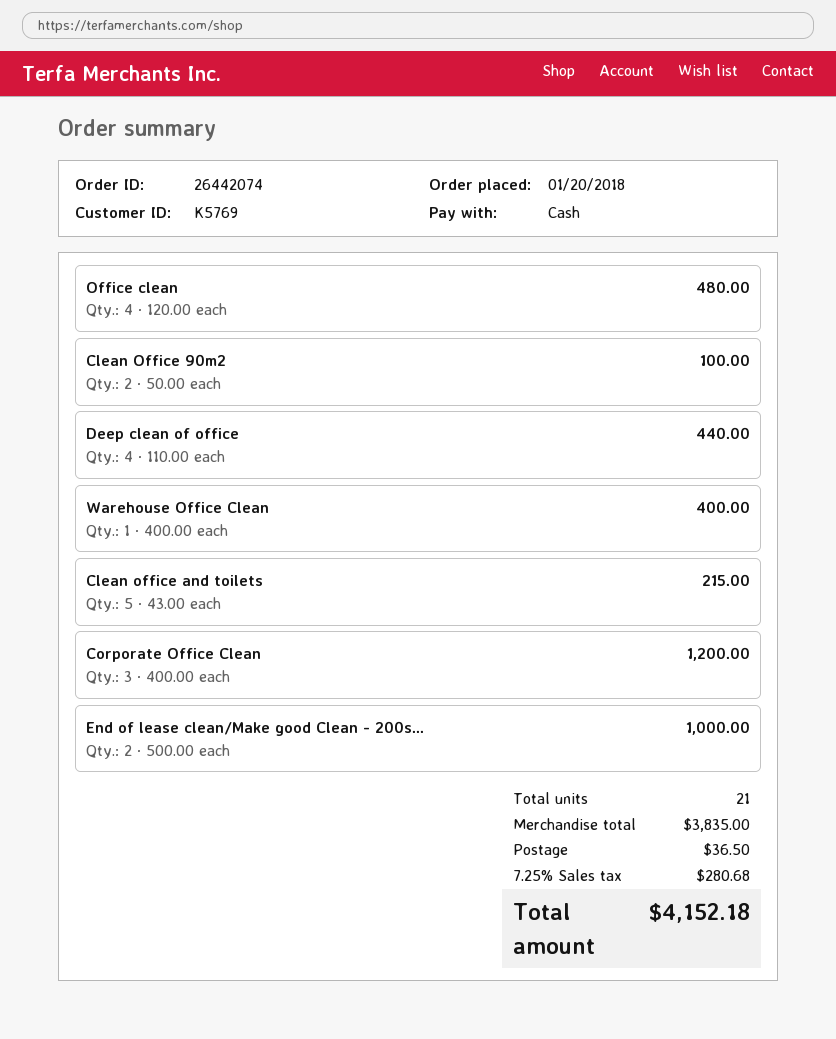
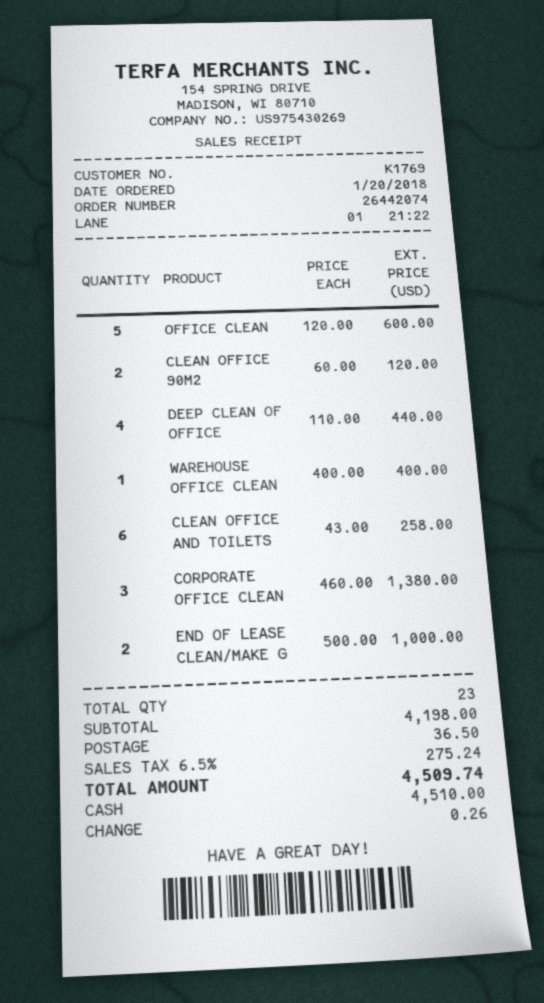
customer number: K5769 -> K1769
Office clean: 4 x 120.00 = 480.00 -> 5 x 120.00 = 600.00
Clean Office 90m2: 2 x 50.00 = 100.00 -> 2 x 60.00 = 120.00
Clean office and toilets: 5 x 43.00 = 215.00 -> 6 x 43.00 = 258.00
Corporate Office Clean: 3 x 400.00 = 1200.00 -> 3 x 460.00 = 1380.00
total quantity: 21 -> 23
subtotal: 3835.00 -> 4198.00
tax: 7.25% = 280.68 -> 6.5% = 275.24
total: 4152.18 -> 4509.74

